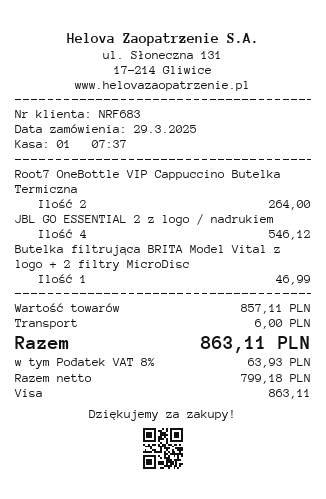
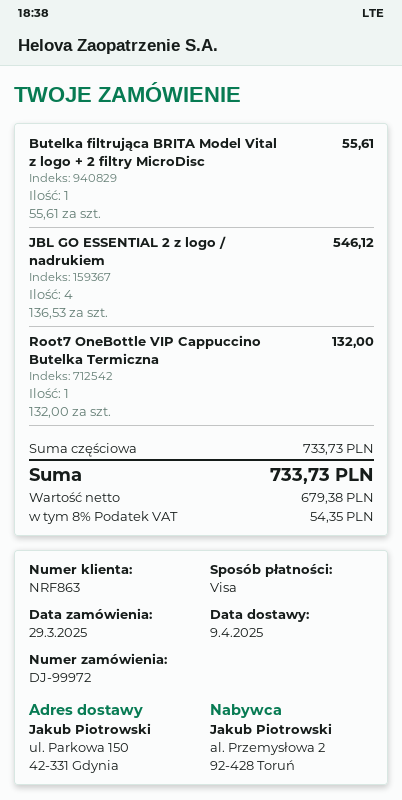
customer number: NRF683 -> NRF863
Root7 OneBottle VIP Cappuccino Butelka Termiczna: 2 for 264.00 -> 1 for 132.00
Butelka filtrująca BRITA Model Vital z logo + 2 filtry MicroDisc: 1 for 46.99 -> 1 for 55.61
subtotal: 857.11 -> 733.73
shipping: 6.00 -> none
net: 799.18 -> 679.38
tax: 8% = 63.93 -> 8% = 54.35
total: 863.11 -> 733.73

